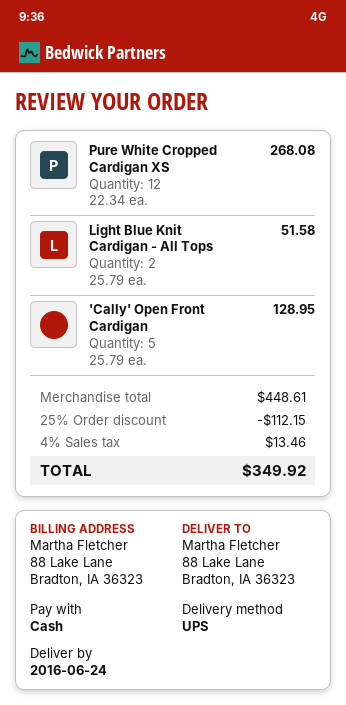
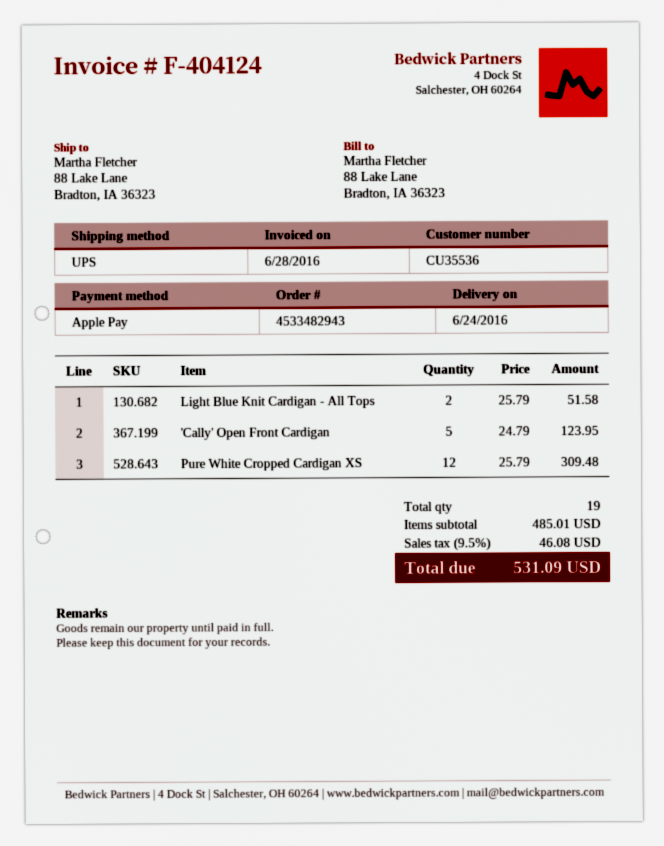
payment method: cash -> Apple Pay
Pure White Cropped Cardigan XS: 12 x 22.34 = 268.08 -> 12 x 25.79 = 309.48
'Cally' Open Front Cardigan: 5 x 25.79 = 128.95 -> 5 x 24.79 = 123.95
subtotal: 448.61 -> 485.01
discount: 25% = 112.15 -> none
tax: 4% = 13.46 -> 9.5% = 46.08
total: 349.92 -> 531.09

